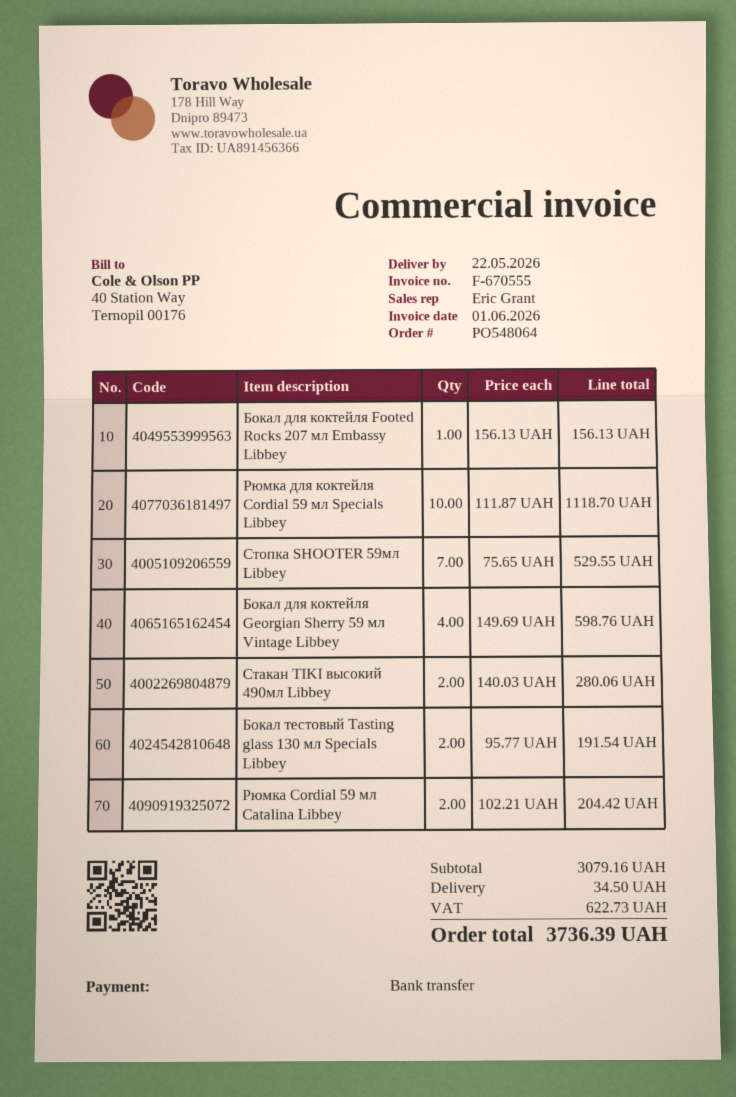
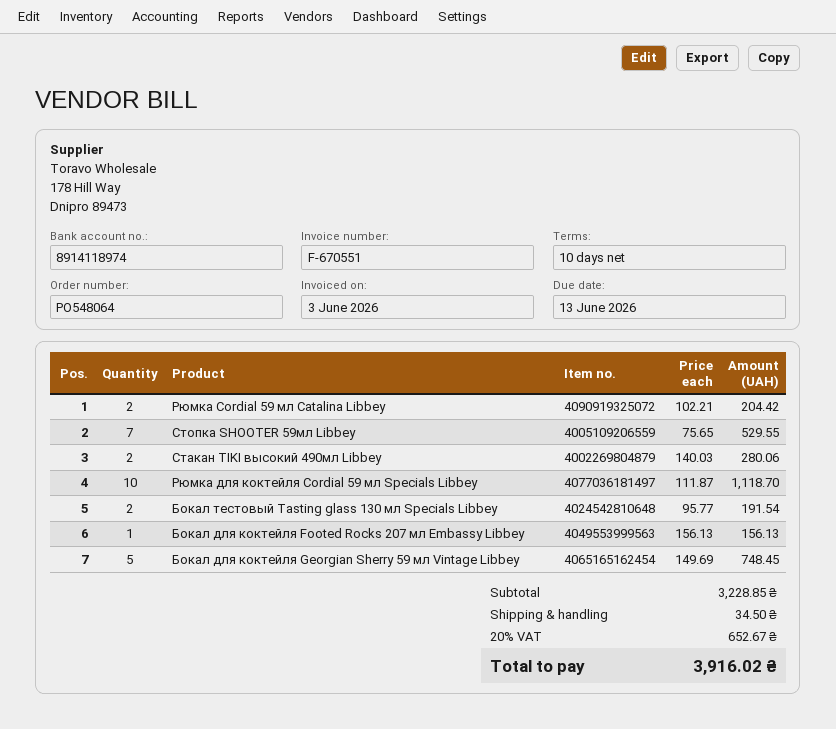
invoice number: F-670555 -> F-670551
invoice date: 2026-06-01 -> 2026-06-03
Бокал для коктейля Georgian Sherry 59 мл Vintage Libbey: 4 x 149.69 = 598.76 -> 5 x 149.69 = 748.45
subtotal: 3079.16 -> 3228.85
tax: 622.73 -> 652.67
total: 3736.39 -> 3916.02

